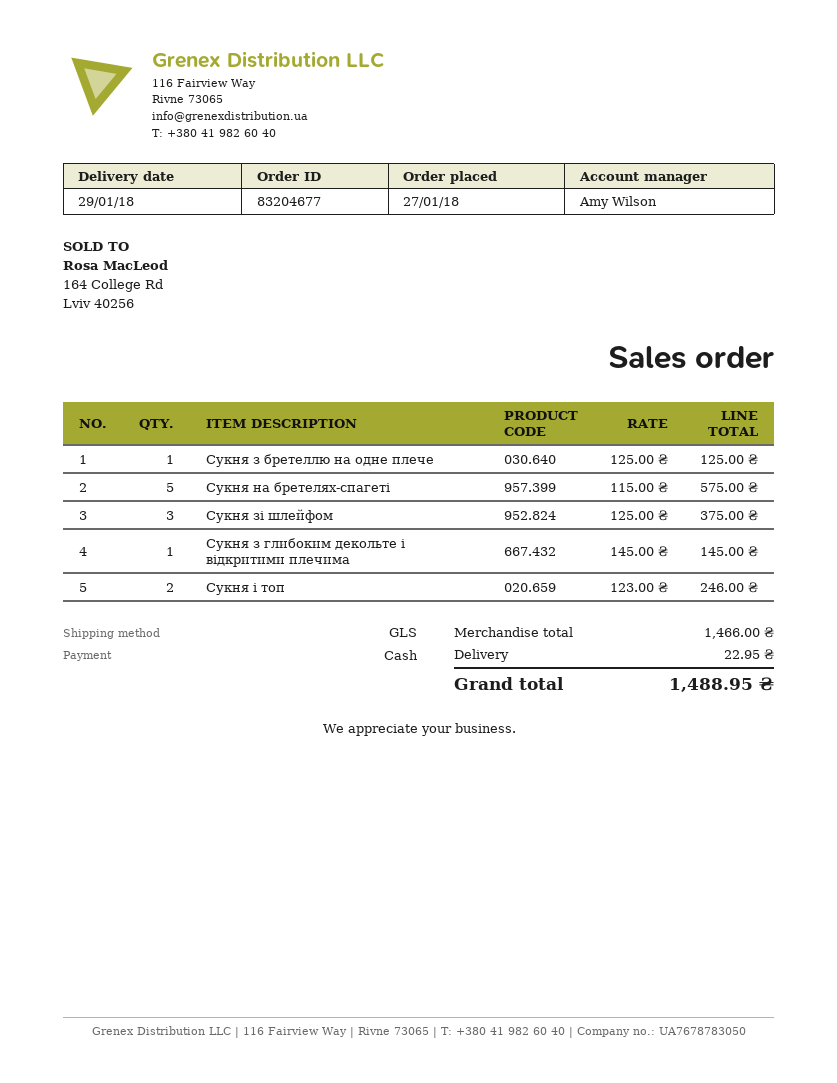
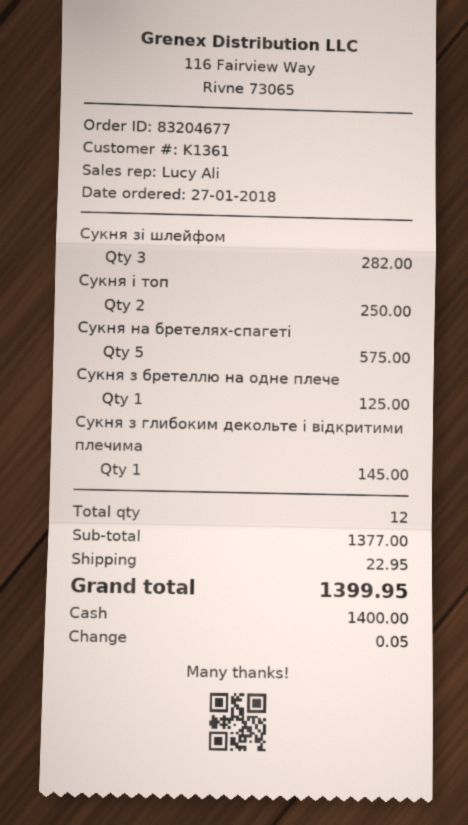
sales rep: Amy Wilson -> Lucy Ali
Сукня зі шлейфом: 3 for 375.00 -> 3 for 282.00
Сукня і топ: 2 for 246.00 -> 2 for 250.00
subtotal: 1466.00 -> 1377.00
total: 1488.95 -> 1399.95

